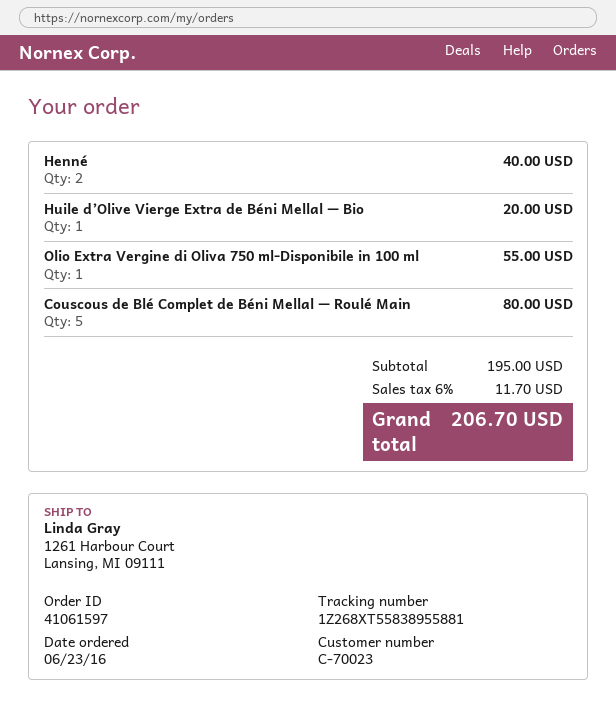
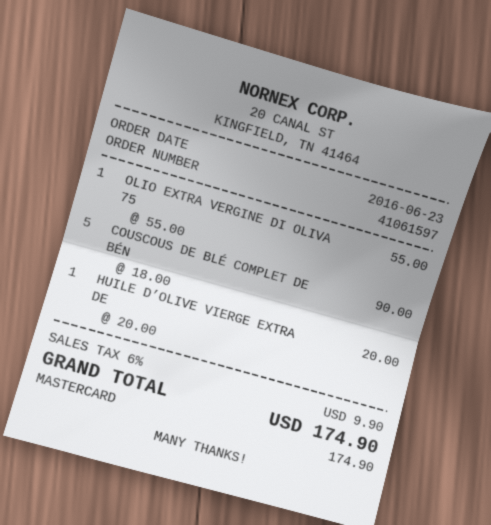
Henné: 2 for 40.00 -> none
Couscous de Blé Complet de Béni Mellal — Roulé Main: 5 for 80.00 -> 5 for 90.00
tax: 6% = 11.70 -> 6% = 9.90
total: 206.70 -> 174.90

